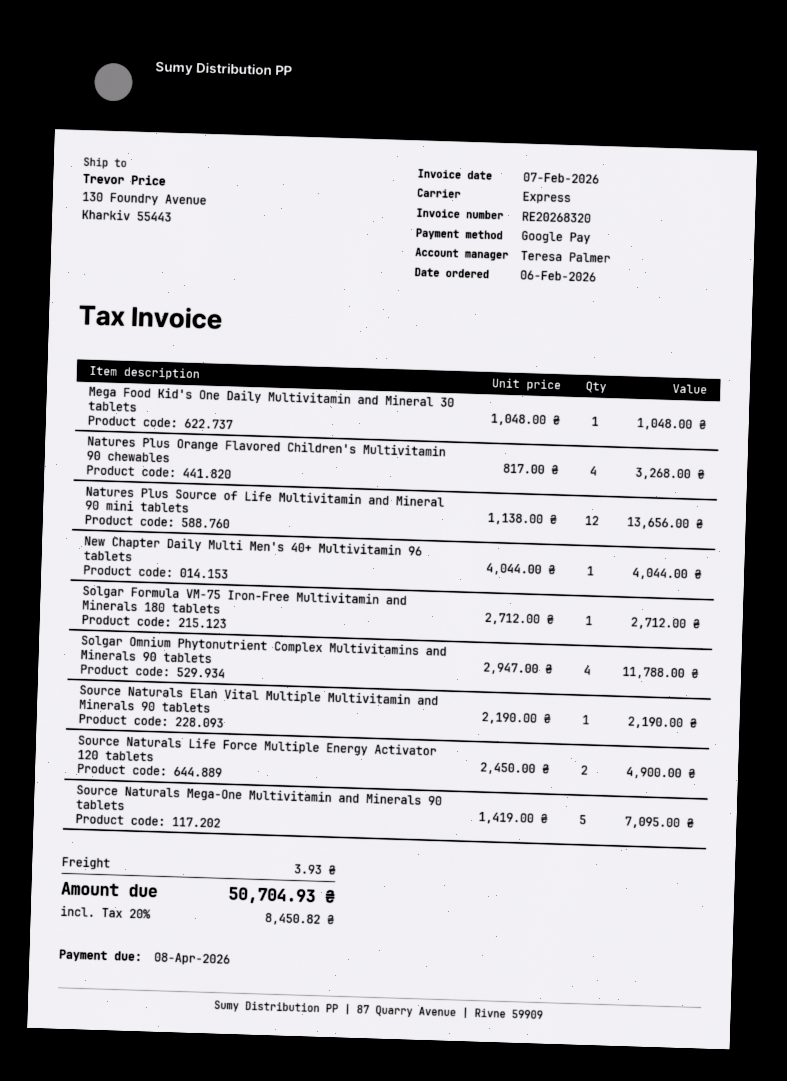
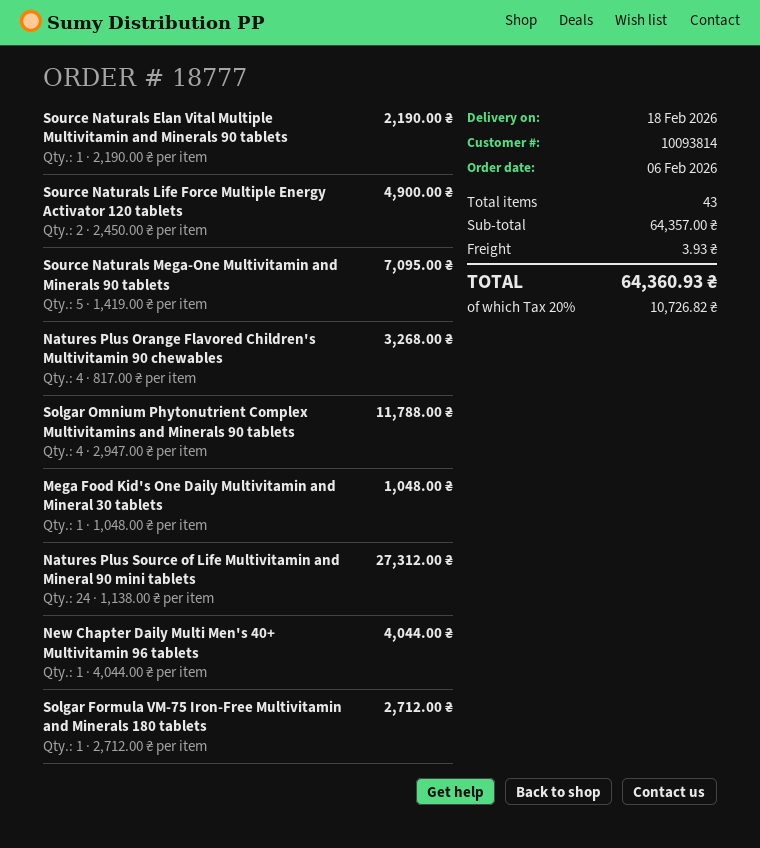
Natures Plus Source of Life Multivitamin and Mineral 90 mini tablets: 12 x 1138.00 = 13656.00 -> 24 x 1138.00 = 27312.00
tax: 20% = 8450.82 -> 20% = 10726.82
total: 50704.93 -> 64360.93

